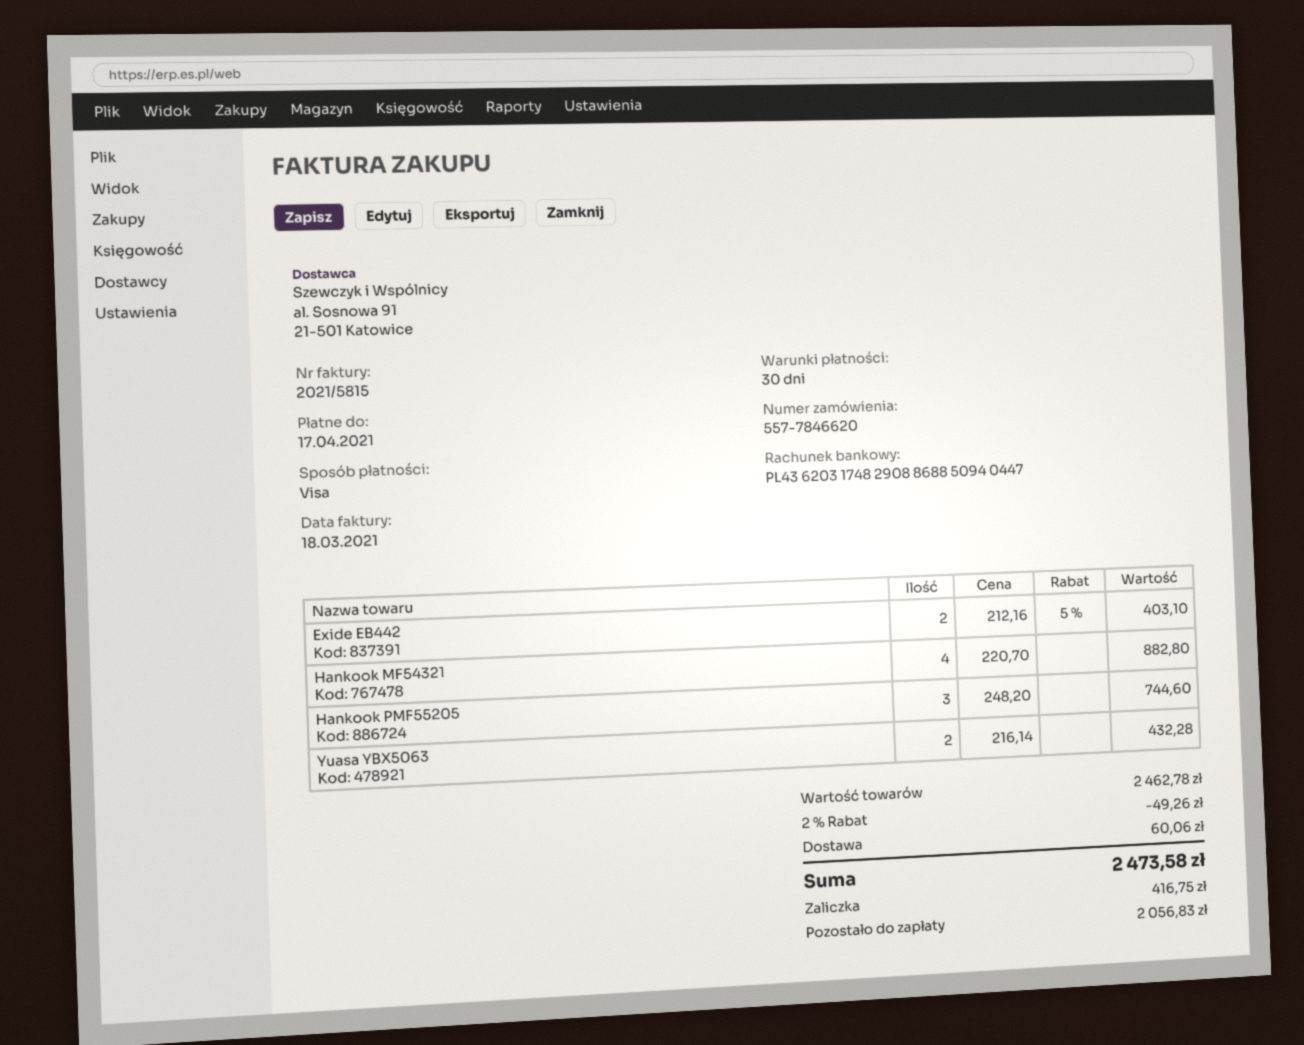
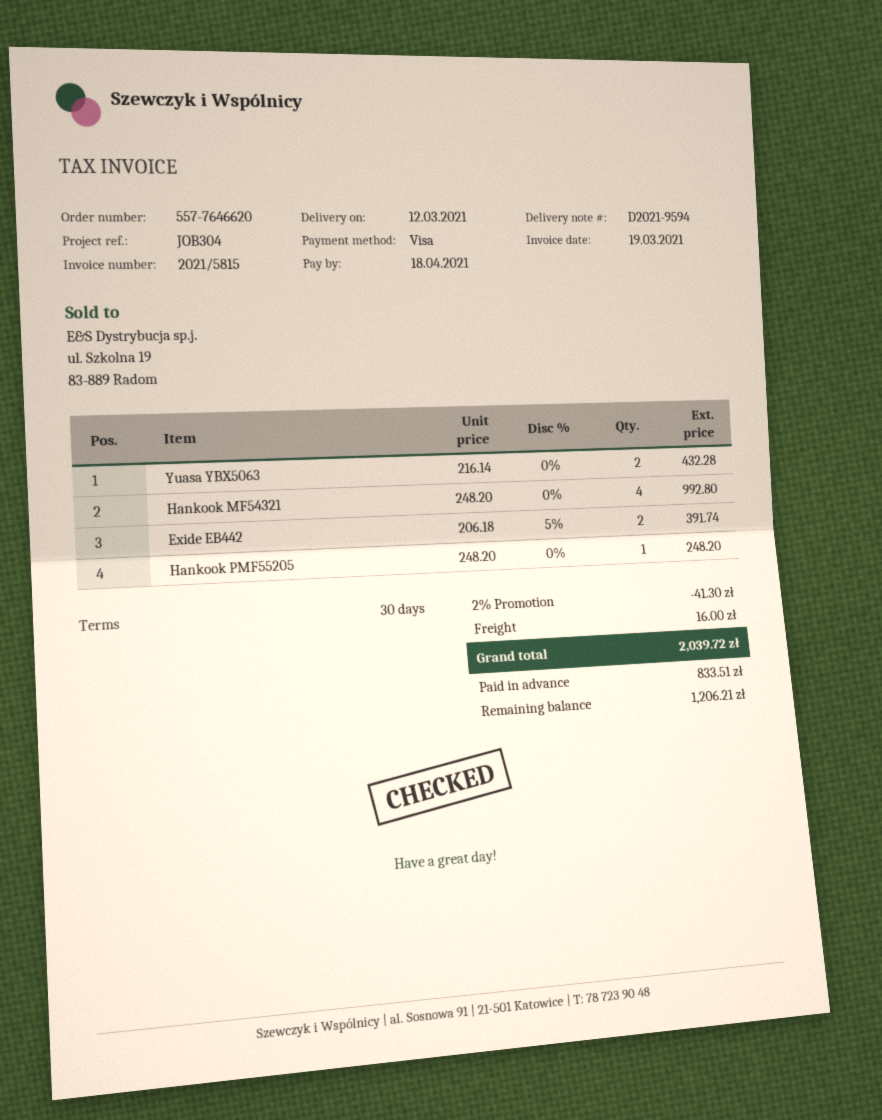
order number: 557-7846620 -> 557-7646620
invoice date: 2021-03-18 -> 2021-03-19
due date: 2021-04-17 -> 2021-04-18
Exide EB442: 2 x 212.16 - 5% = 403.10 -> 2 x 206.18 - 5% = 391.74
Hankook MF54321: 4 x 220.70 = 882.80 -> 4 x 248.20 = 992.80
Hankook PMF55205: 3 x 248.20 = 744.60 -> 1 x 248.20 = 248.20
discount: 2% = 49.26 -> 2% = 41.30
shipping: 60.06 -> 16.00
total: 2473.58 -> 2039.72
deposit: 416.75 -> 833.51
balance: 2056.83 -> 1206.21

